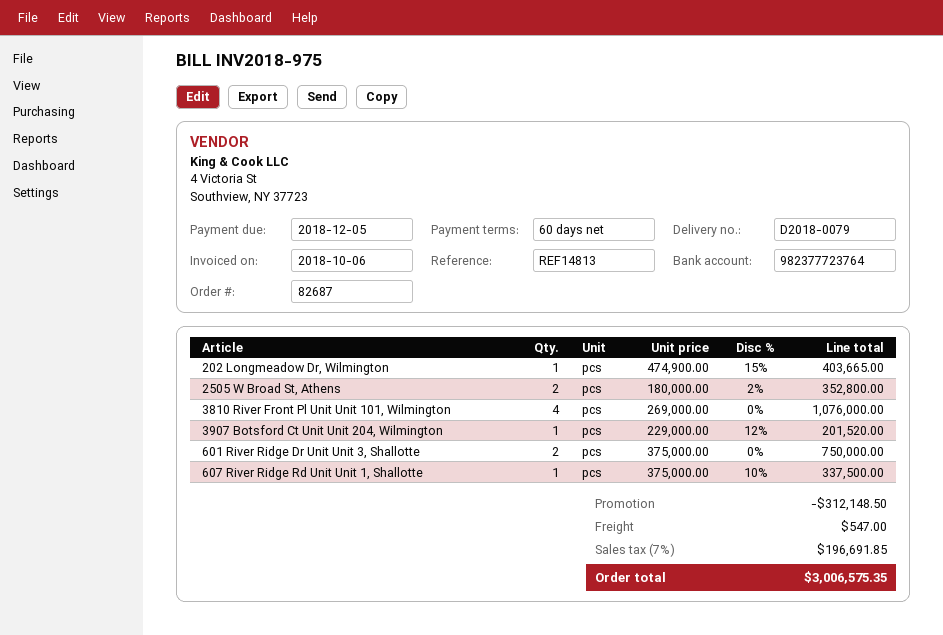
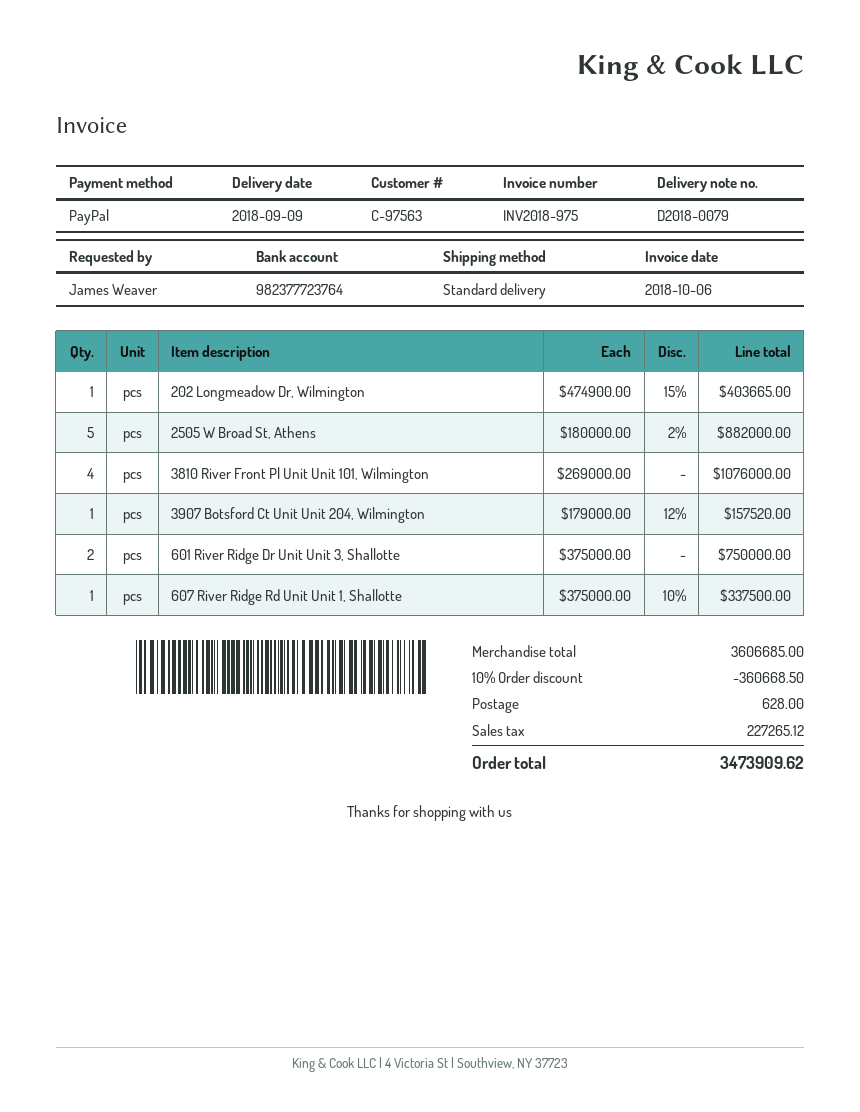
2505 W Broad St, Athens: 2 x 180000.00 - 2% = 352800.00 -> 5 x 180000.00 - 2% = 882000.00
3907 Botsford Ct Unit Unit 204, Wilmington: 1 x 229000.00 - 12% = 201520.00 -> 1 x 179000.00 - 12% = 157520.00
discount: 312148.50 -> 360668.50
shipping: 547.00 -> 628.00
tax: 196691.85 -> 227265.12
total: 3006575.35 -> 3473909.62

